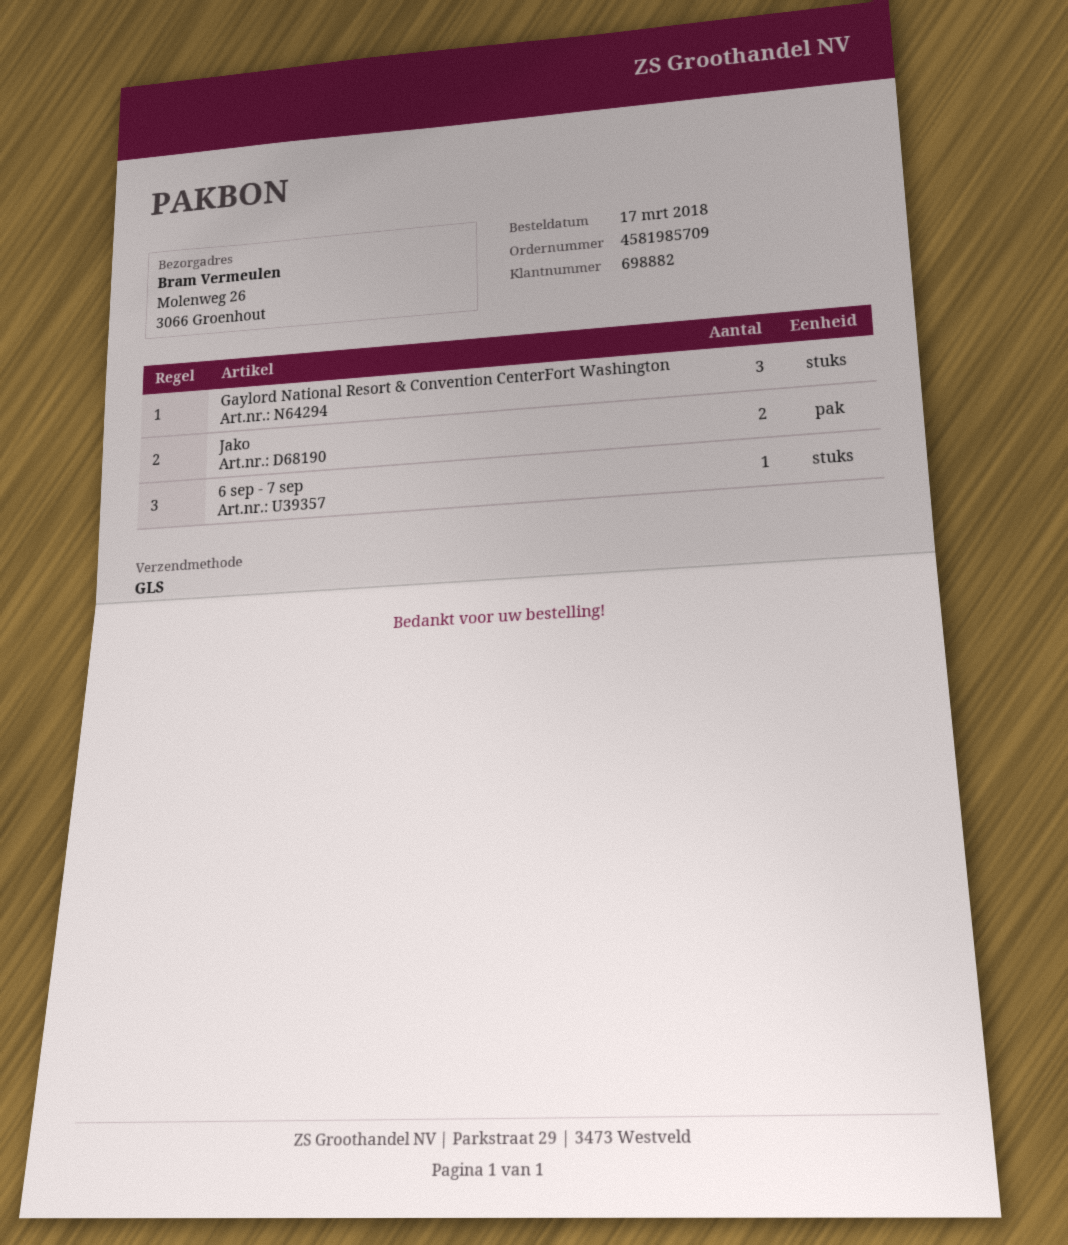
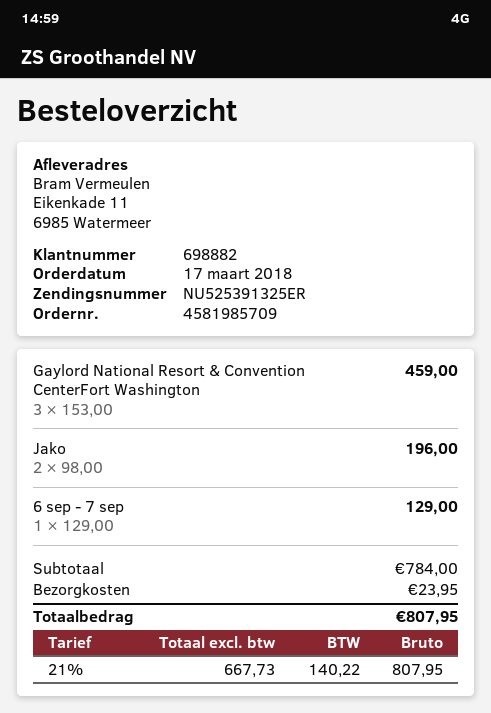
ship to: Molenweg 26, 3066 Groenhout -> Eikenkade 11, 6985 Watermeer

